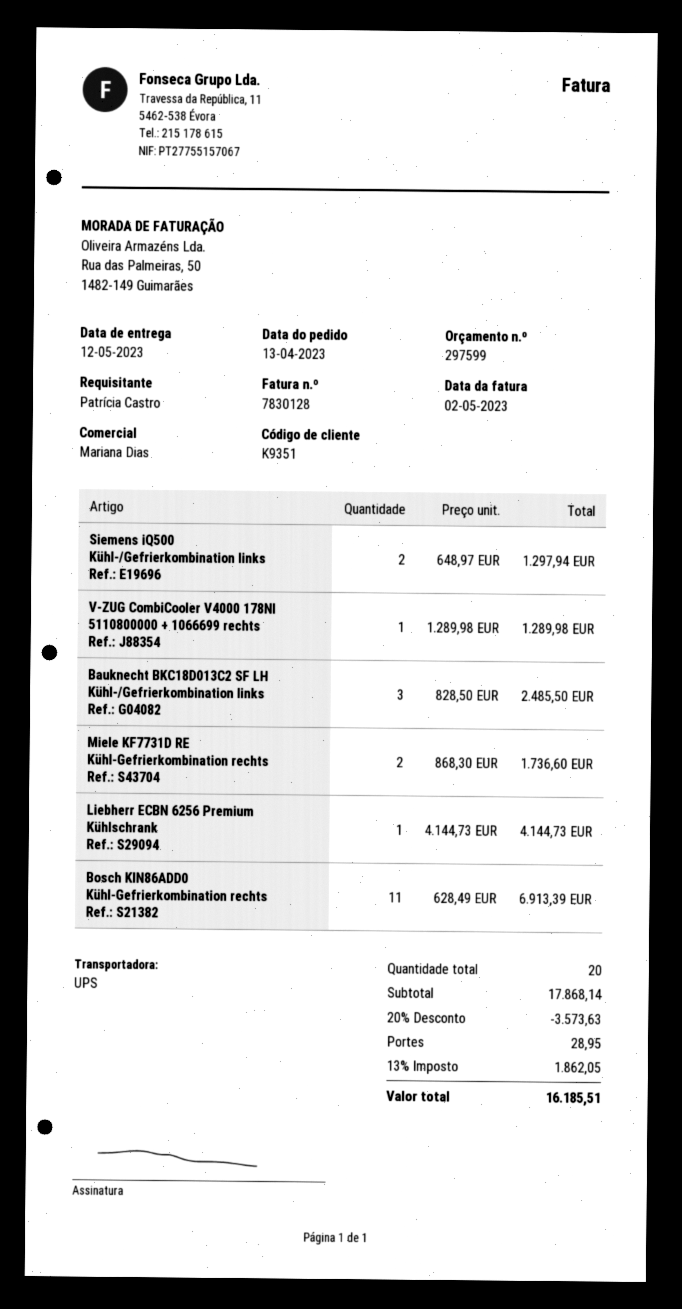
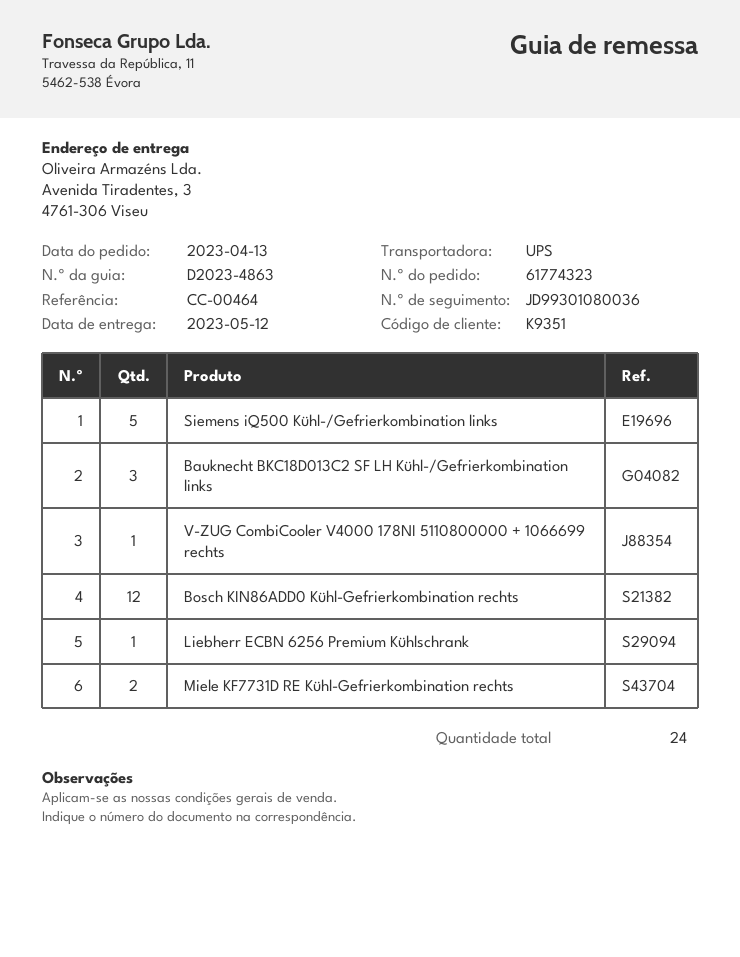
Siemens iQ500 Kühl-/Gefrierkombination links: 2 -> 5
Bosch KIN86ADD0 Kühl-Gefrierkombination rechts: 11 -> 12
total quantity: 20 -> 24

